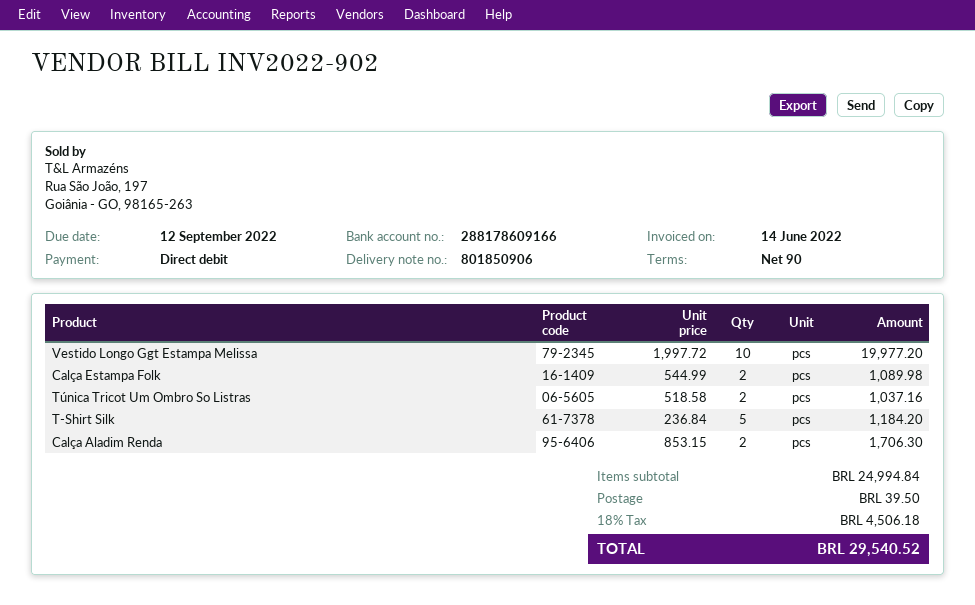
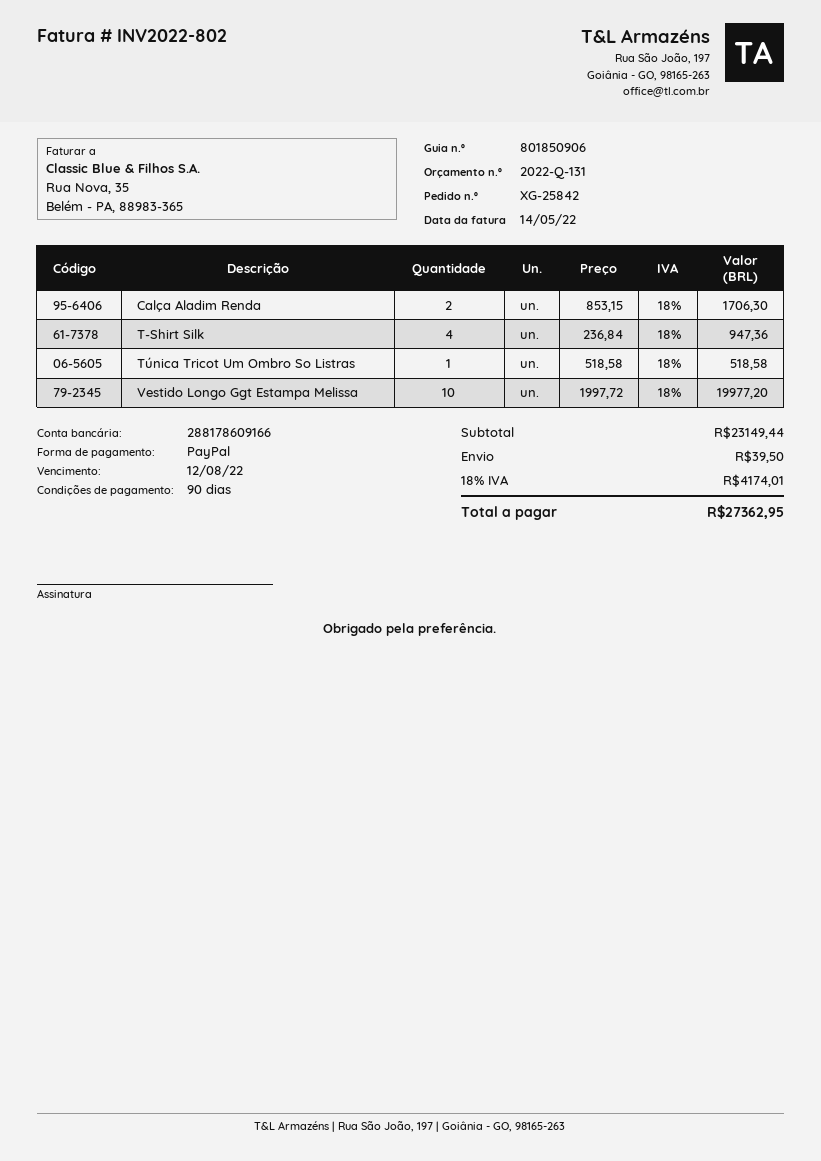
invoice number: INV2022-902 -> INV2022-802
invoice date: 2022-06-14 -> 2022-05-14
due date: 2022-09-12 -> 2022-08-12
payment method: direct debit -> PayPal
Calça Estampa Folk: 2 x 544.99 = 1089.98 -> none
Túnica Tricot Um Ombro So Listras: 2 x 518.58 = 1037.16 -> 1 x 518.58 = 518.58
T-Shirt Silk: 5 x 236.84 = 1184.20 -> 4 x 236.84 = 947.36
subtotal: 24994.84 -> 23149.44
tax: 18% = 4506.18 -> 18% = 4174.01
total: 29540.52 -> 27362.95

